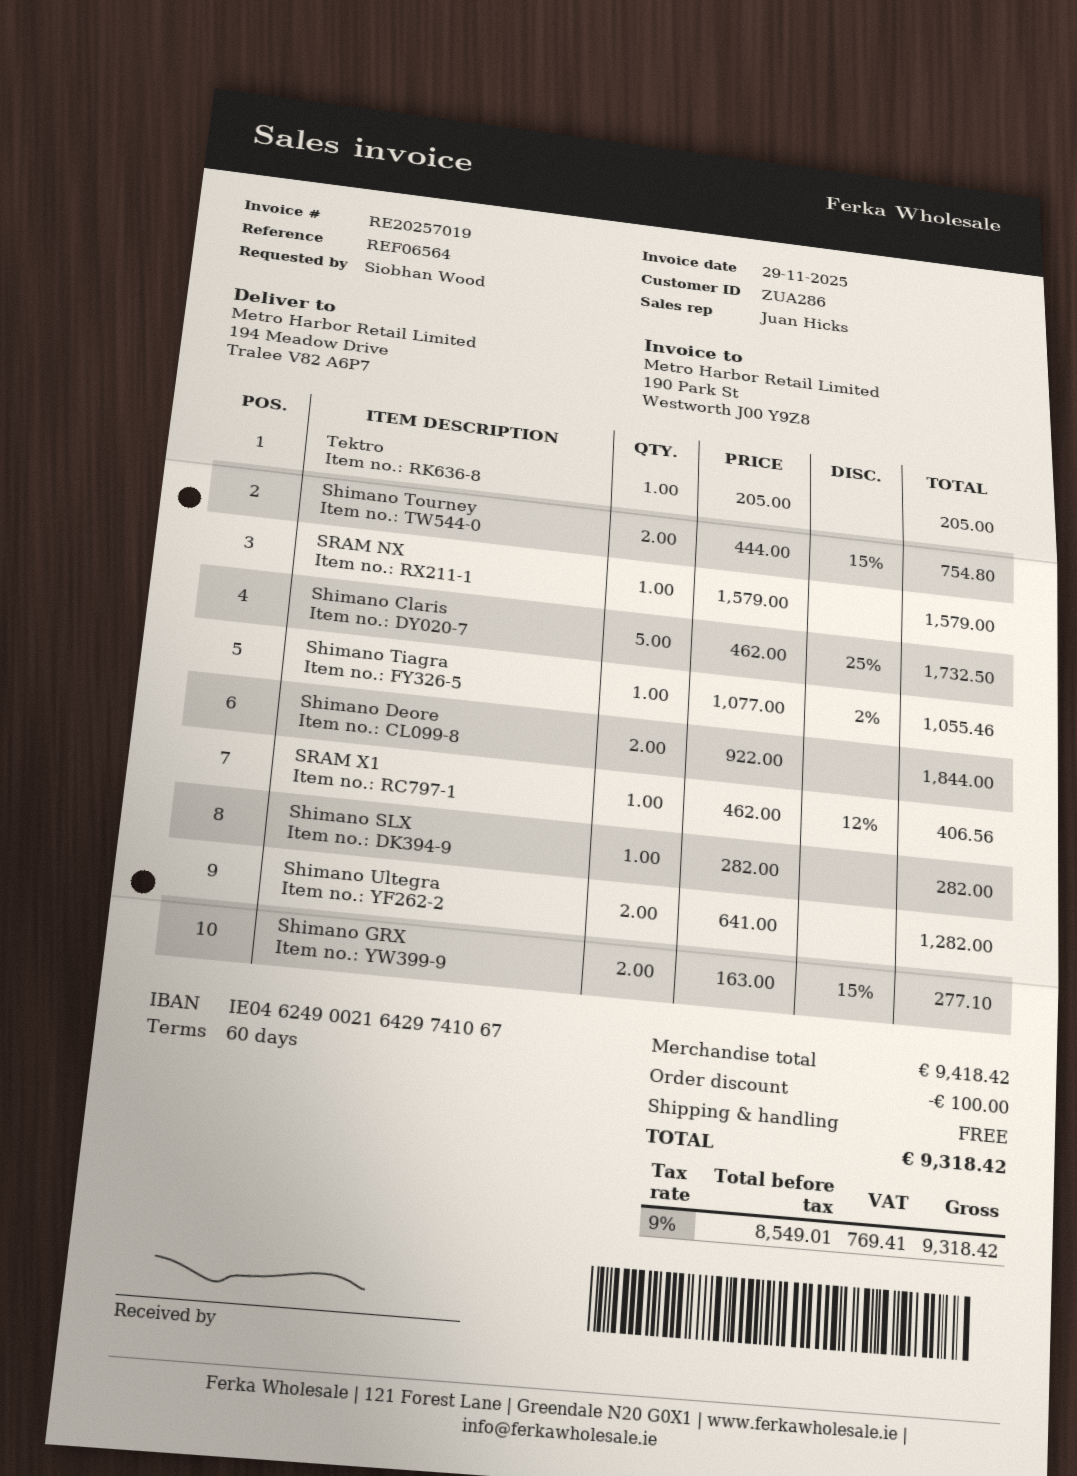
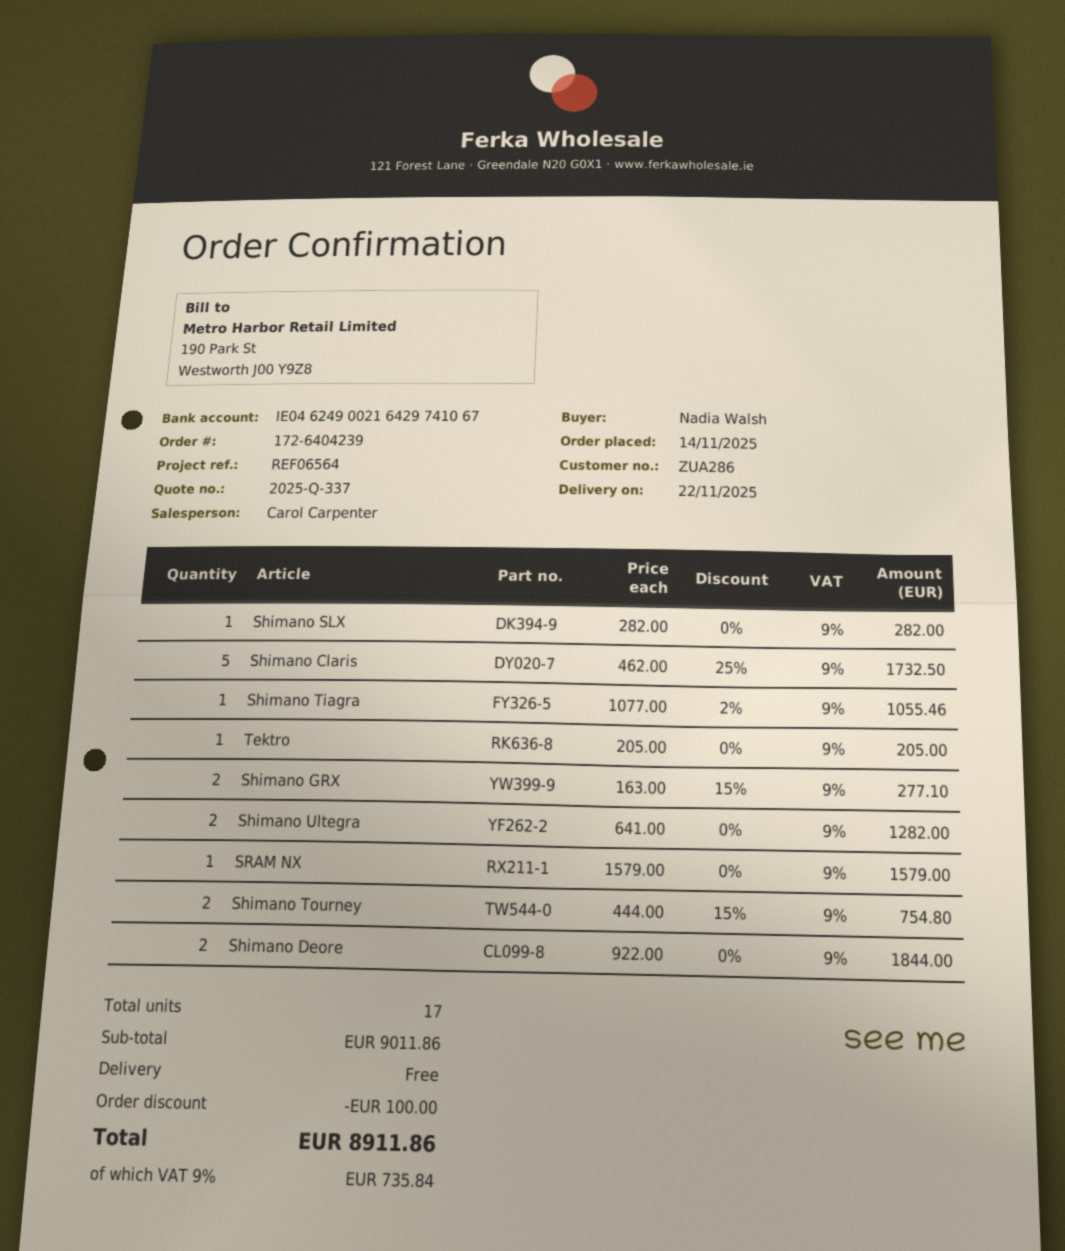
ordered by: Siobhan Wood -> Nadia Walsh
sales rep: Juan Hicks -> Carol Carpenter
SRAM X1: 1 x 462.00 - 12% = 406.56 -> none
subtotal: 9418.42 -> 9011.86
tax: 9% = 769.41 -> 9% = 735.84
total: 9318.42 -> 8911.86

